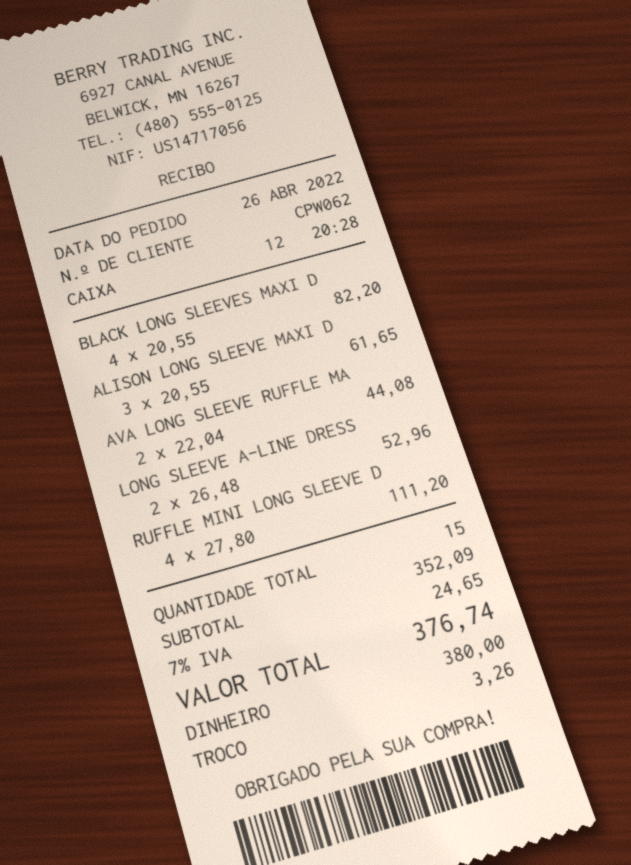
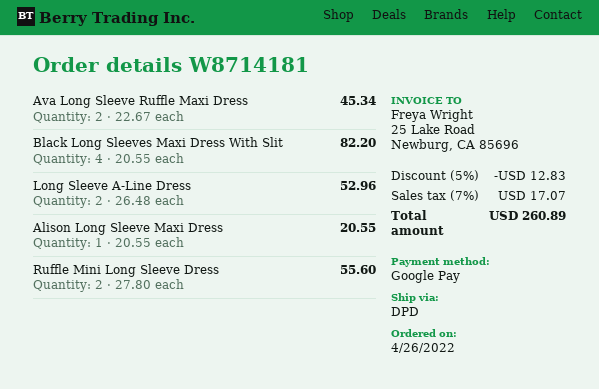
payment method: cash -> Google Pay
ALISON LONG SLEEVE MAXI D: 3 x 20.55 = 61.65 -> 1 x 20.55 = 20.55
AVA LONG SLEEVE RUFFLE MA: 2 x 22.04 = 44.08 -> 2 x 22.67 = 45.34
RUFFLE MINI LONG SLEEVE D: 4 x 27.80 = 111.20 -> 2 x 27.80 = 55.60
discount: none -> 5% = 12.83
tax: 7% = 24.65 -> 7% = 17.07
total: 376.74 -> 260.89

